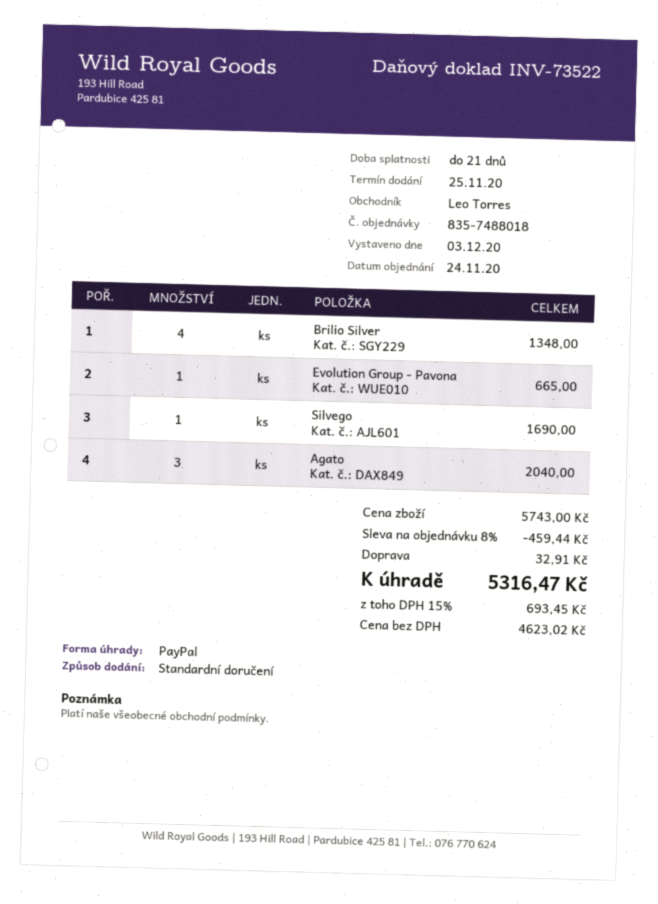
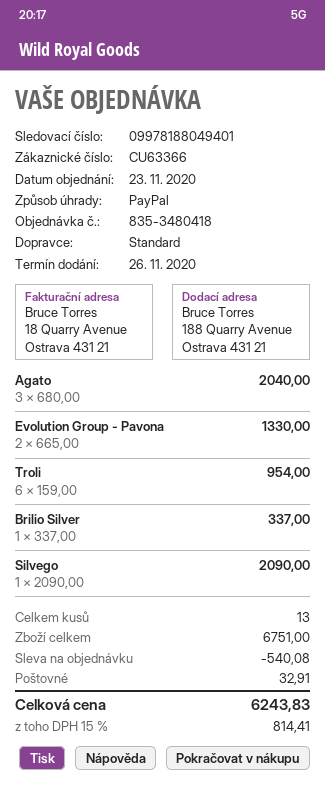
order number: 835-7488018 -> 835-3480418
order date: 2020-11-24 -> 2020-11-23
delivery date: 2020-11-25 -> 2020-11-26
Brilio Silver: 4 for 1348.00 -> 1 for 337.00
Evolution Group - Pavona: 1 for 665.00 -> 2 for 1330.00
Silvego: 1 for 1690.00 -> 1 for 2090.00
Troli: none -> 6 for 954.00
subtotal: 5743.00 -> 6751.00
discount: 459.44 -> 540.08
tax: 15% = 693.45 -> 15% = 814.41
total: 5316.47 -> 6243.83

